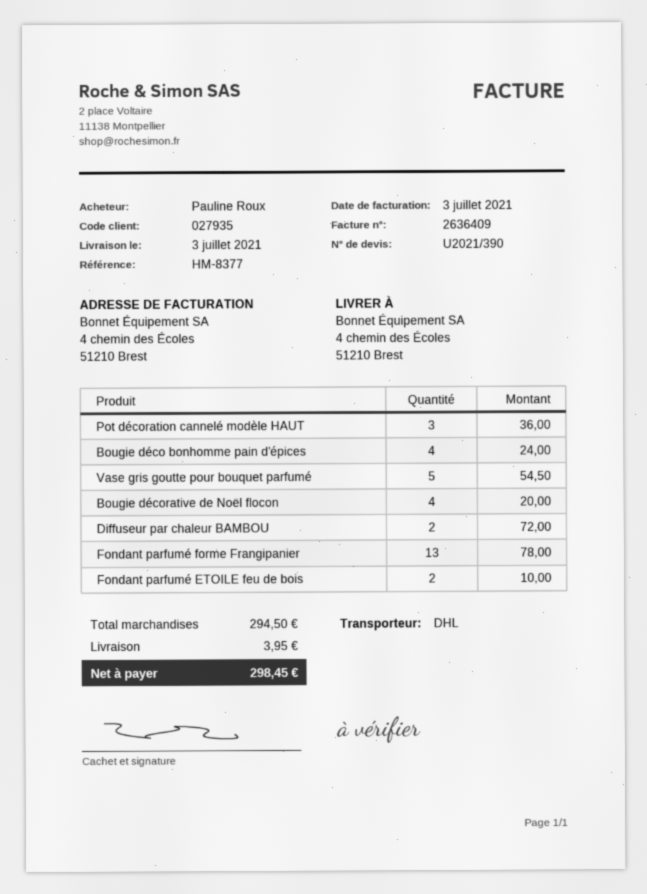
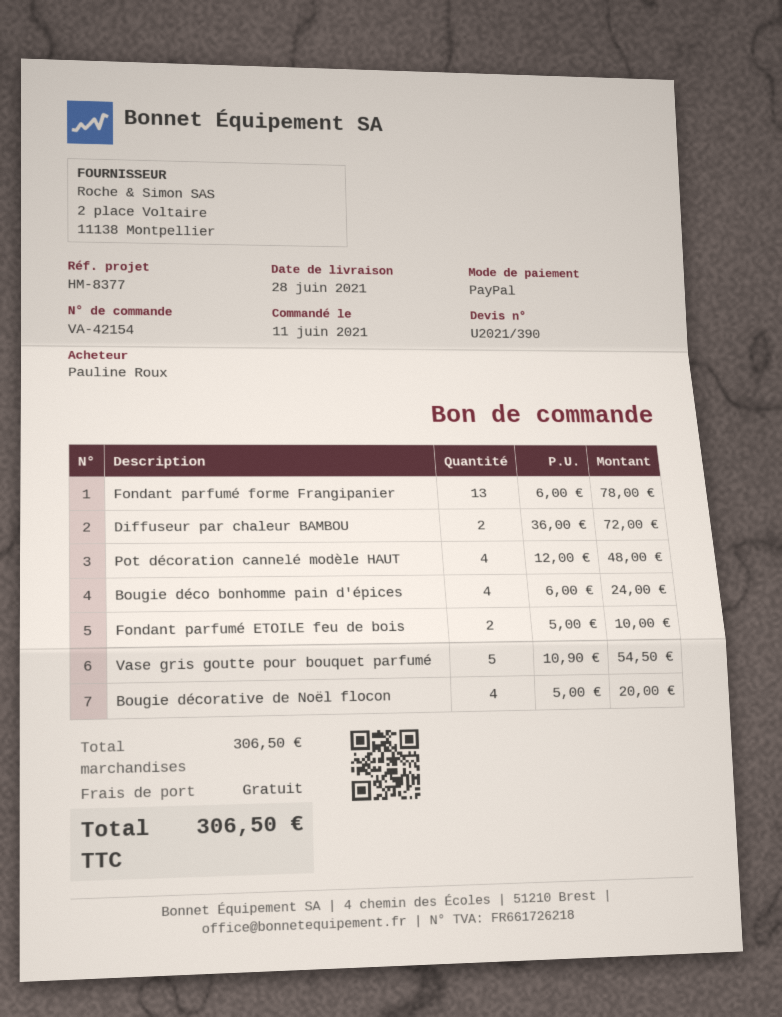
delivery date: 2021-07-03 -> 2021-06-28
Pot décoration cannelé modèle HAUT: 3 for 36.00 -> 4 for 48.00
subtotal: 294.50 -> 306.50
shipping: 3.95 -> 0.00
total: 298.45 -> 306.50

